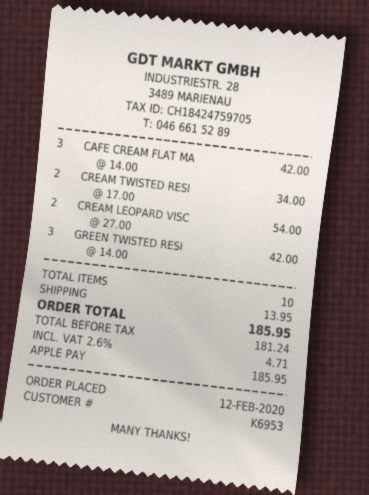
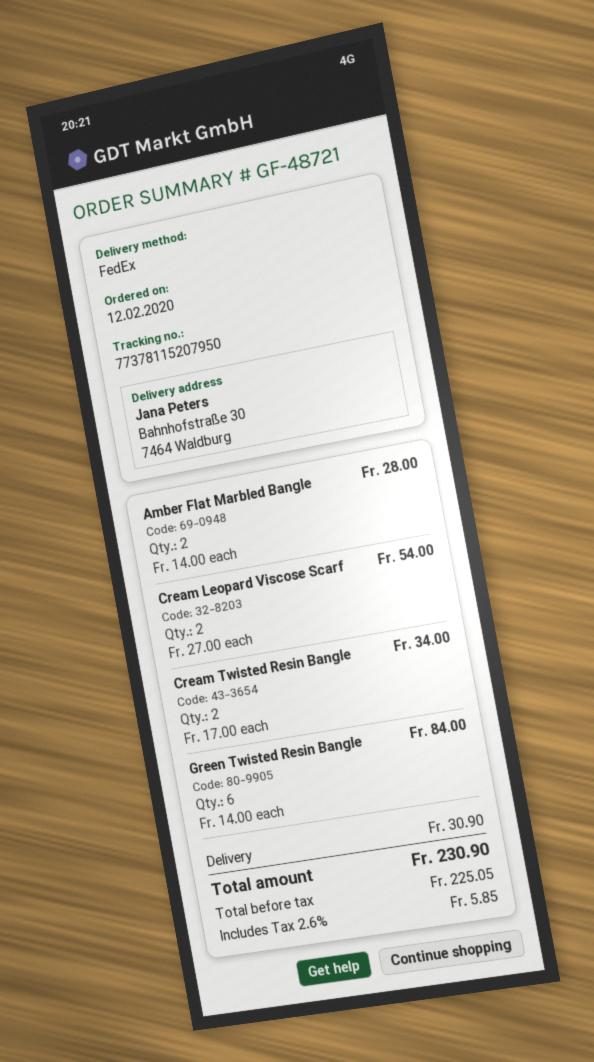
CAFE CREAM FLAT MA: 3 x 14.00 = 42.00 -> none
GREEN TWISTED RESI: 3 x 14.00 = 42.00 -> 6 x 14.00 = 84.00
Amber Flat Marbled Bangle: none -> 2 x 14.00 = 28.00
shipping: 13.95 -> 30.90
net: 181.24 -> 225.05
tax: 2.6% = 4.71 -> 2.6% = 5.85
total: 185.95 -> 230.90

